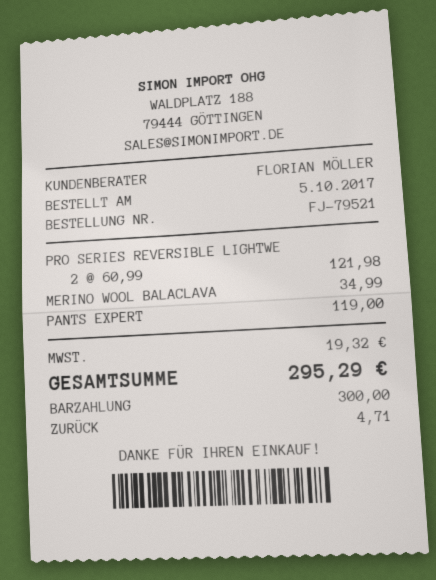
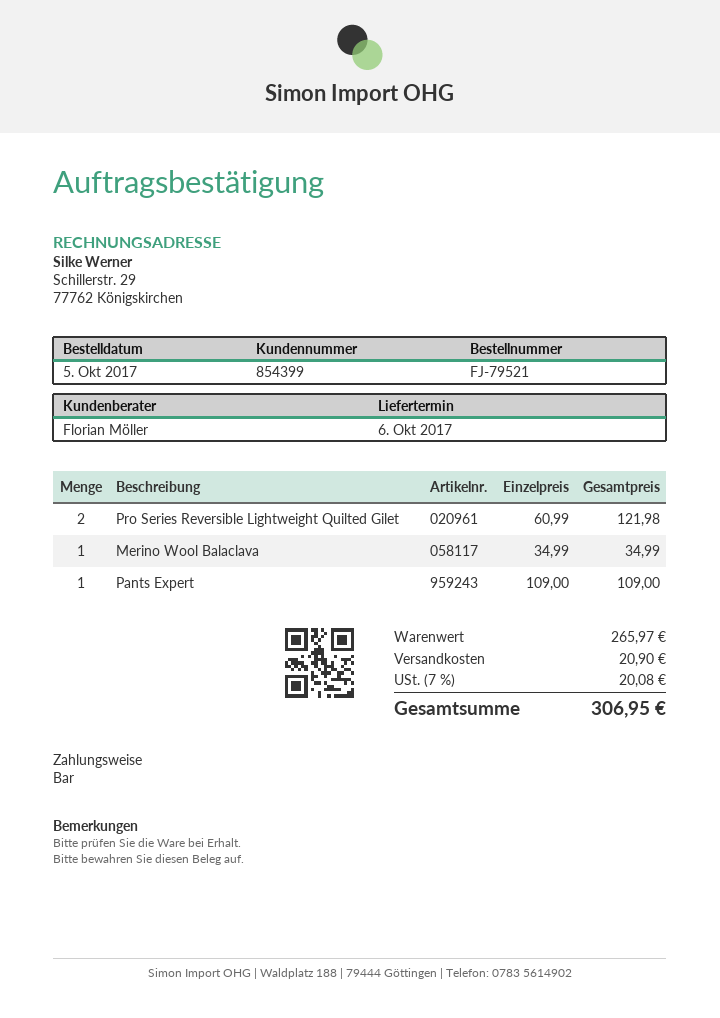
PANTS EXPERT: 1 x 119.00 = 119.00 -> 1 x 109.00 = 109.00
shipping: none -> 20.90
tax: 19.32 -> 20.08
total: 295.29 -> 306.95

